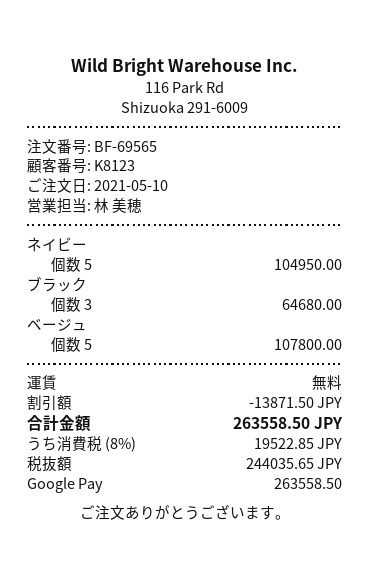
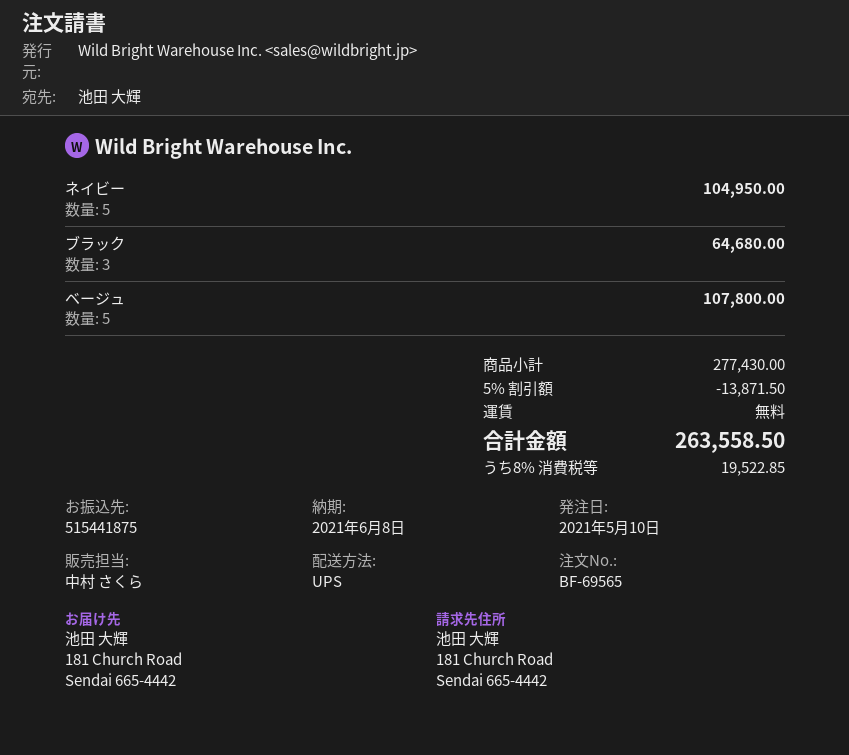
sales rep: 林 美穂 -> 中村 さくら

